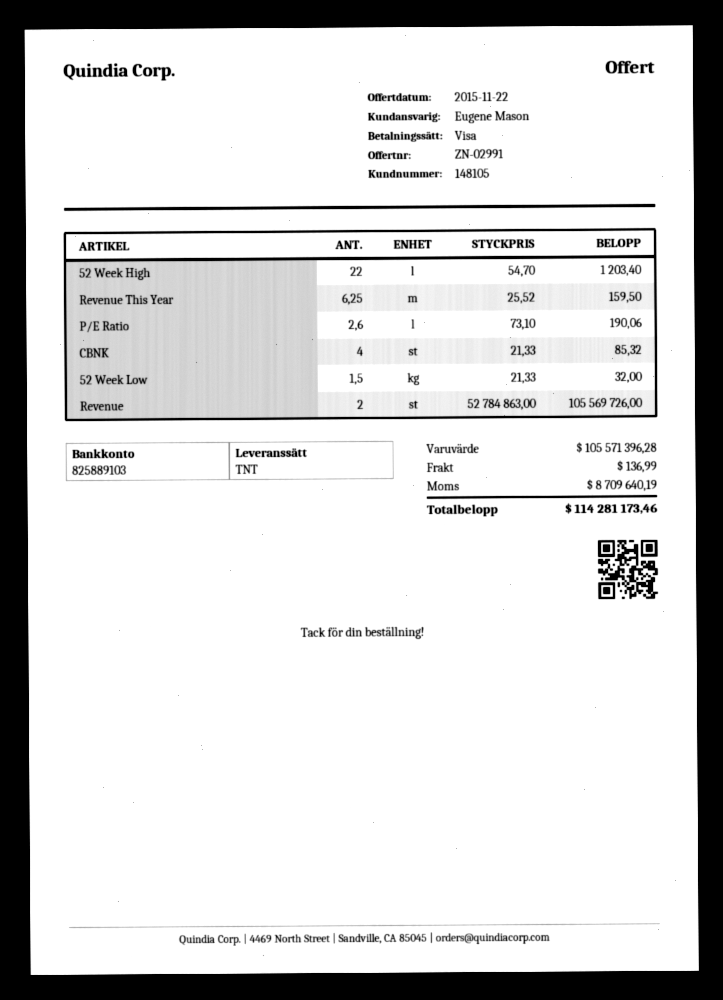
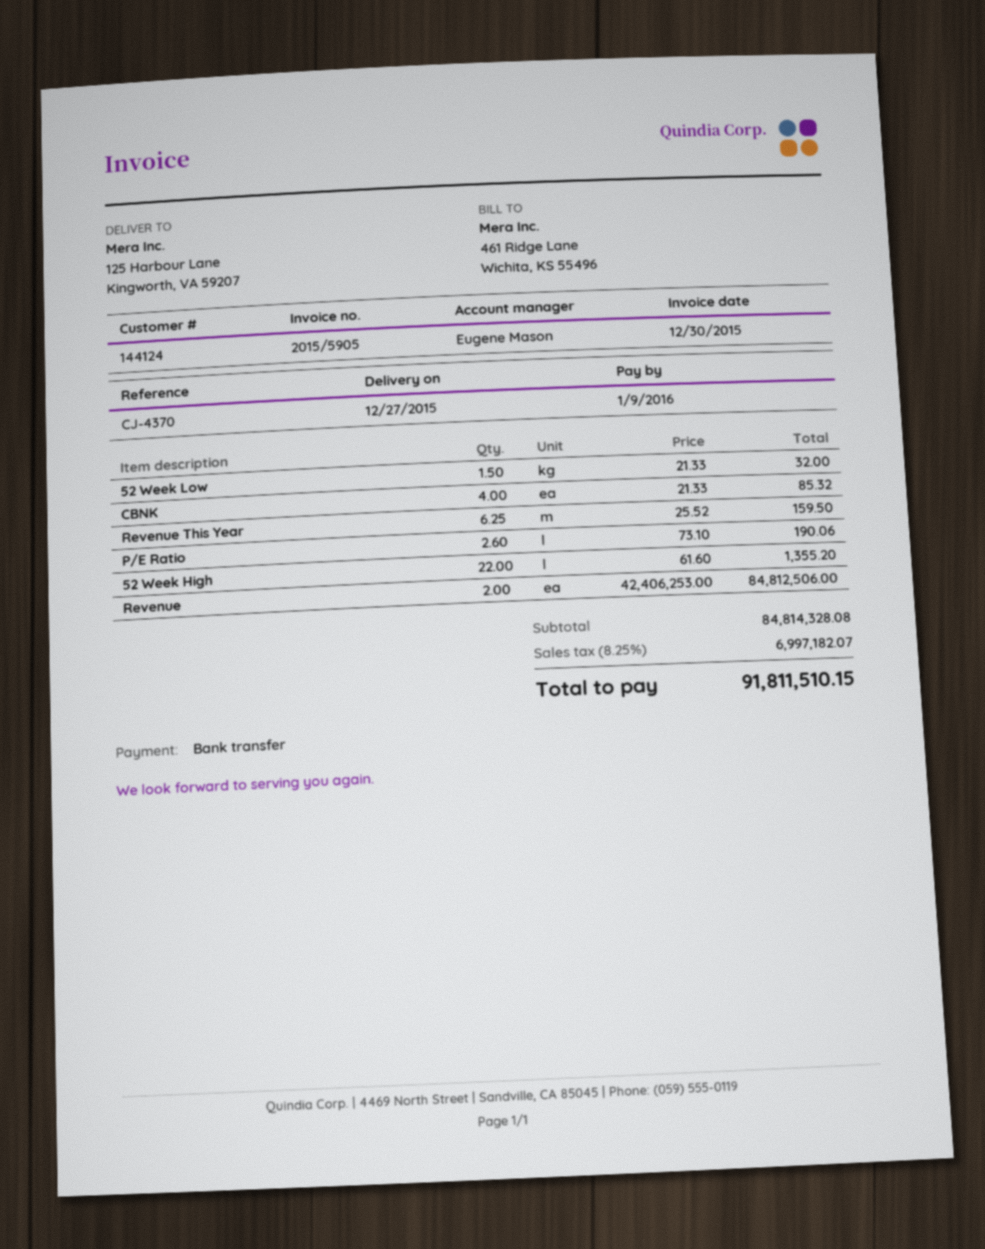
customer number: 148105 -> 144124
payment method: Visa -> bank transfer
52 Week High: 22 x 54.70 = 1203.40 -> 22 x 61.60 = 1355.20
Revenue: 2 x 52784863.00 = 105569726.00 -> 2 x 42406253.00 = 84812506.00
subtotal: 105571396.28 -> 84814328.08
shipping: 136.99 -> none
tax: 8709640.19 -> 6997182.07
total: 114281173.46 -> 91811510.15

